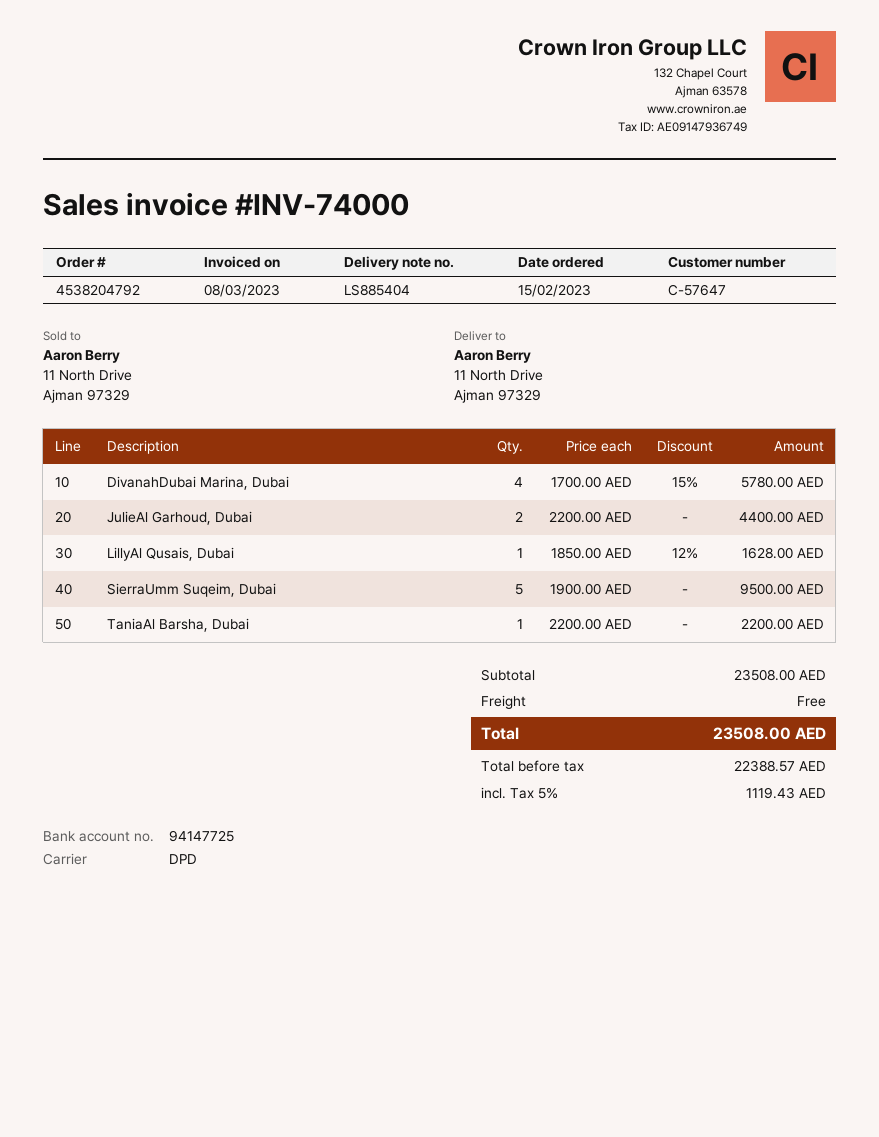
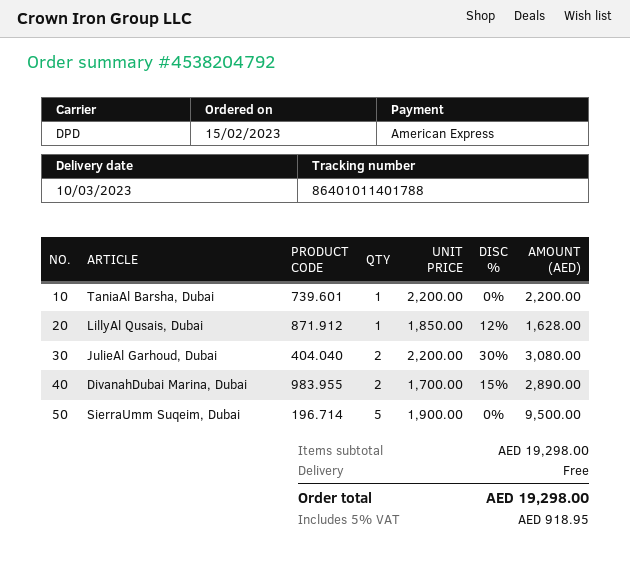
DivanahDubai Marina, Dubai: 4 x 1700.00 - 15% = 5780.00 -> 2 x 1700.00 - 15% = 2890.00
JulieAl Garhoud, Dubai: 2 x 2200.00 = 4400.00 -> 2 x 2200.00 - 30% = 3080.00
subtotal: 23508.00 -> 19298.00
tax: 5% = 1119.43 -> 5% = 918.95
total: 23508.00 -> 19298.00

